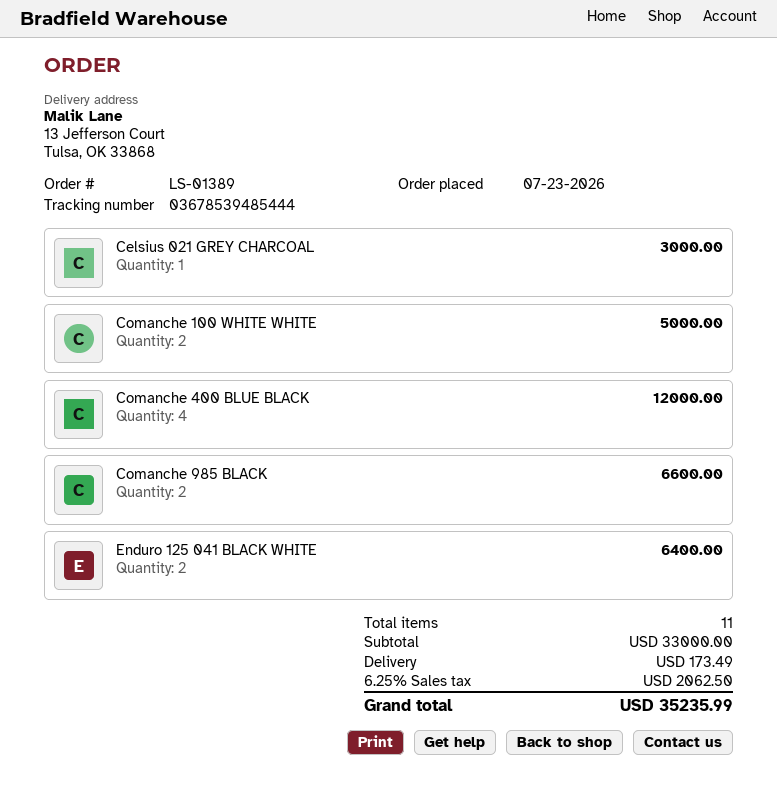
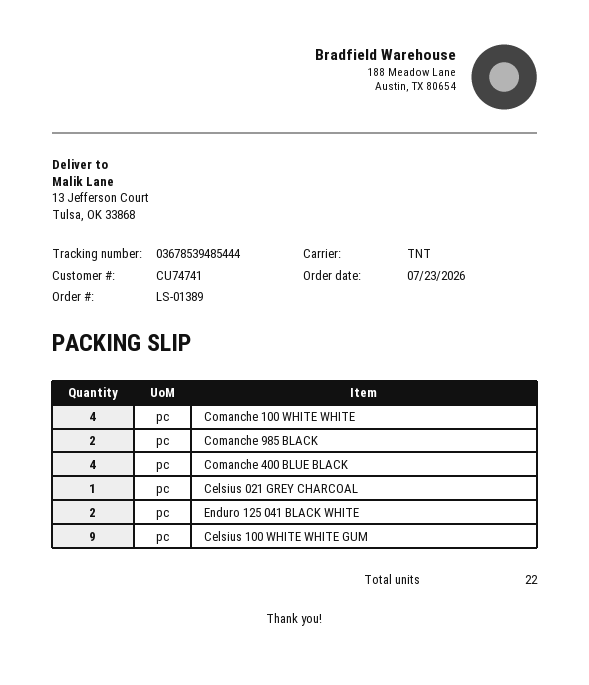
Comanche 100 WHITE WHITE: 2 -> 4
Celsius 100 WHITE WHITE GUM: none -> 9
total quantity: 11 -> 22

